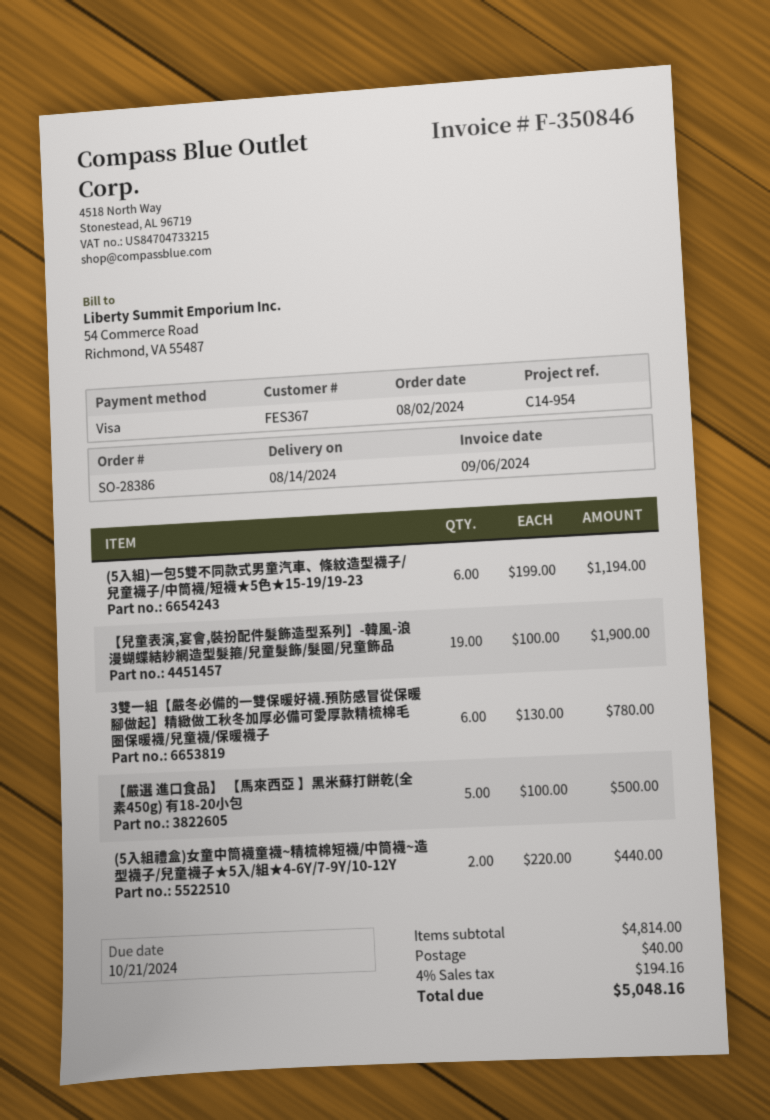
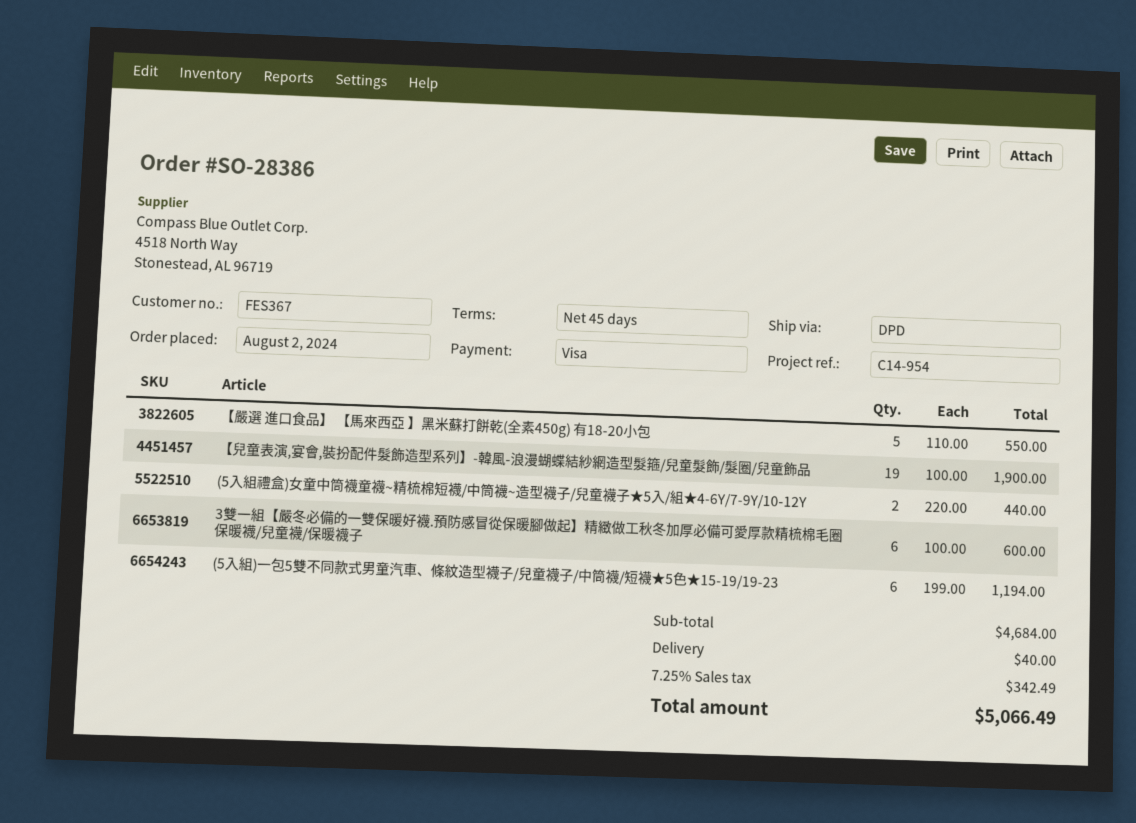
3雙一組【嚴冬必備的一雙保暖好襪.預防感冒從保暖腳做起】精緻做工秋冬加厚必備可愛厚款精梳棉毛圈保暖襪/兒童襪/保暖襪子: 6 x 130.00 = 780.00 -> 6 x 100.00 = 600.00
【嚴選 進口食品】 【馬來西亞 】黑米蘇打餅乾(全素450g) 有18-20小包: 5 x 100.00 = 500.00 -> 5 x 110.00 = 550.00
subtotal: 4814.00 -> 4684.00
tax: 4% = 194.16 -> 7.25% = 342.49
total: 5048.16 -> 5066.49

